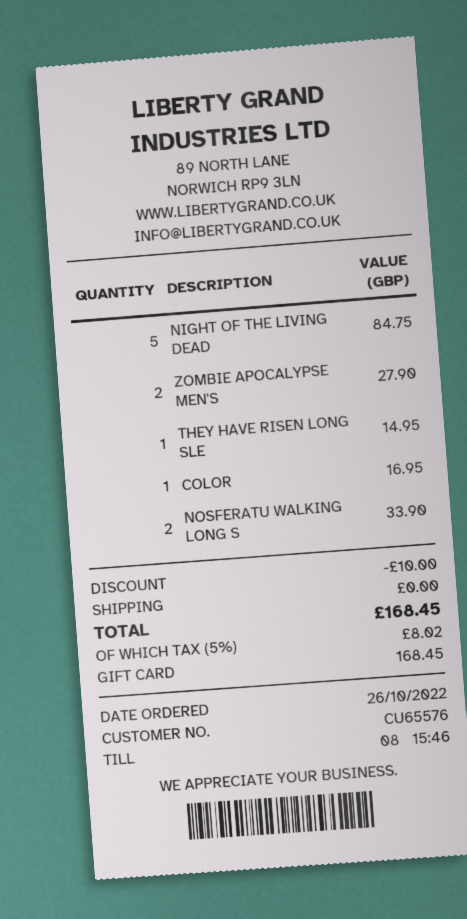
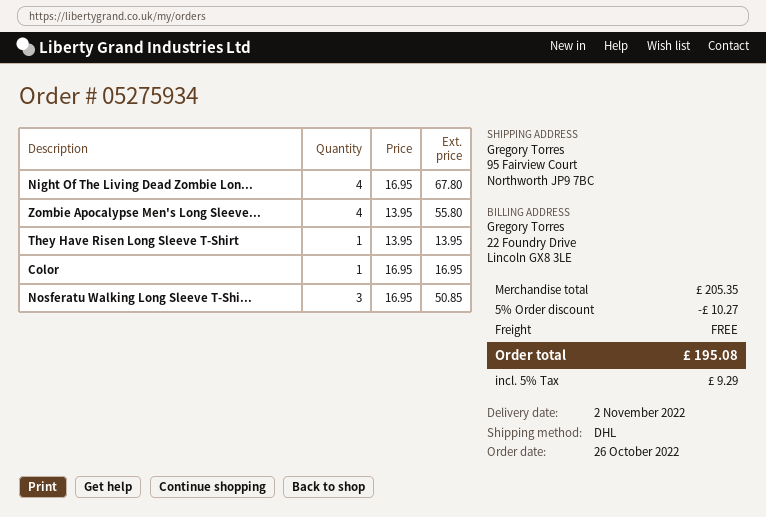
NIGHT OF THE LIVING DEAD: 5 for 84.75 -> 4 for 67.80
ZOMBIE APOCALYPSE MEN'S: 2 for 27.90 -> 4 for 55.80
THEY HAVE RISEN LONG SLE: 1 for 14.95 -> 1 for 13.95
NOSFERATU WALKING LONG S: 2 for 33.90 -> 3 for 50.85
discount: 10.00 -> 10.27
tax: 5% = 8.02 -> 5% = 9.29
total: 168.45 -> 195.08

